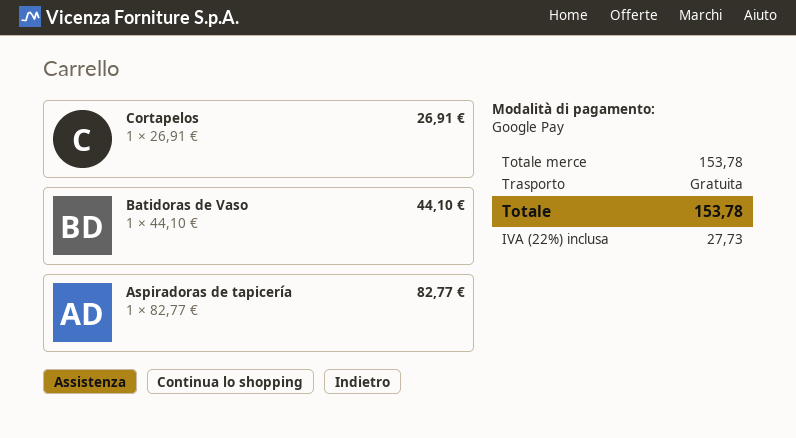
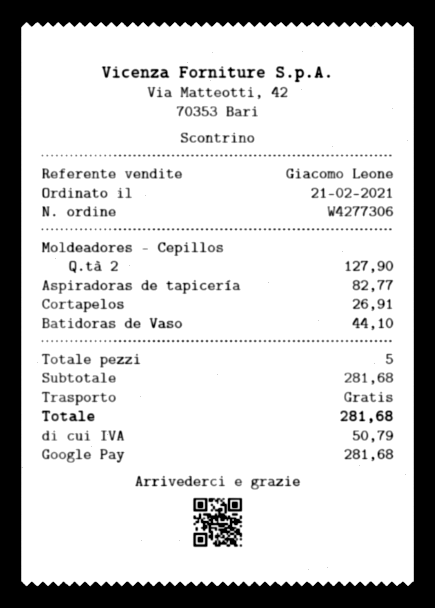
Moldeadores - Cepillos: none -> 2 for 127.90
subtotal: 153.78 -> 281.68
tax: 27.73 -> 50.79
total: 153.78 -> 281.68

